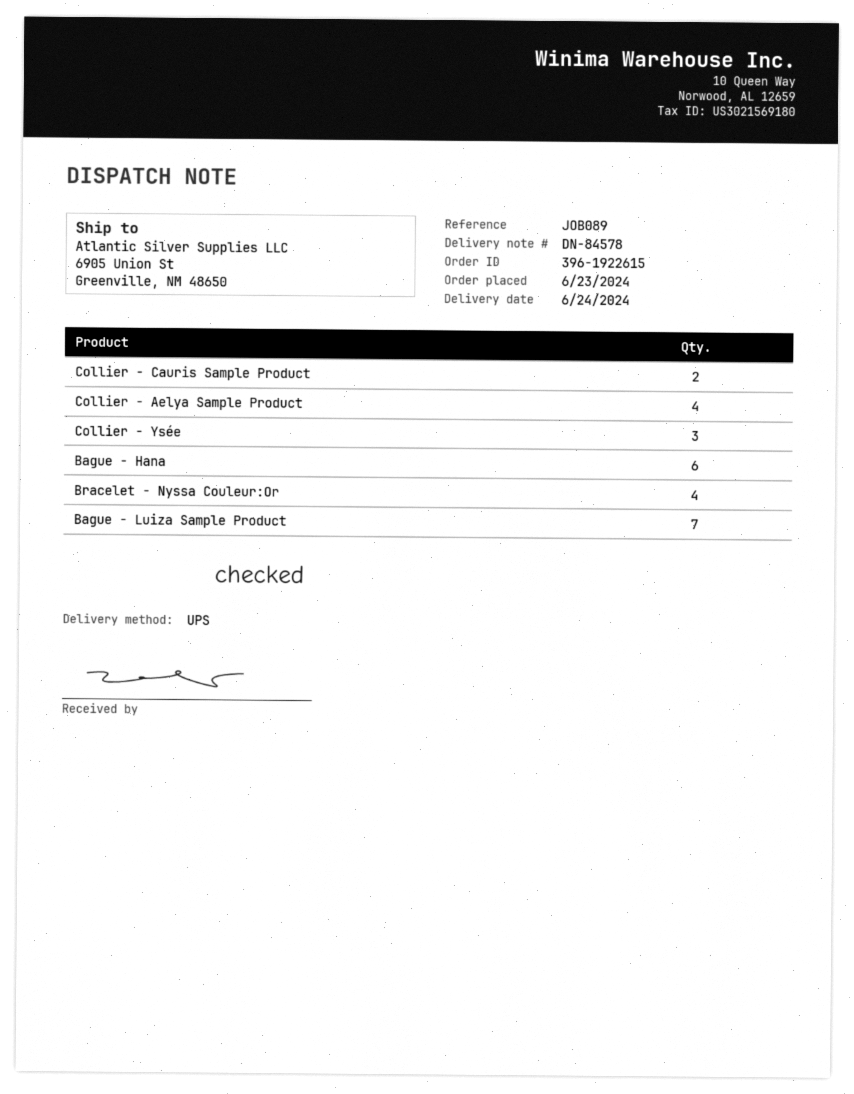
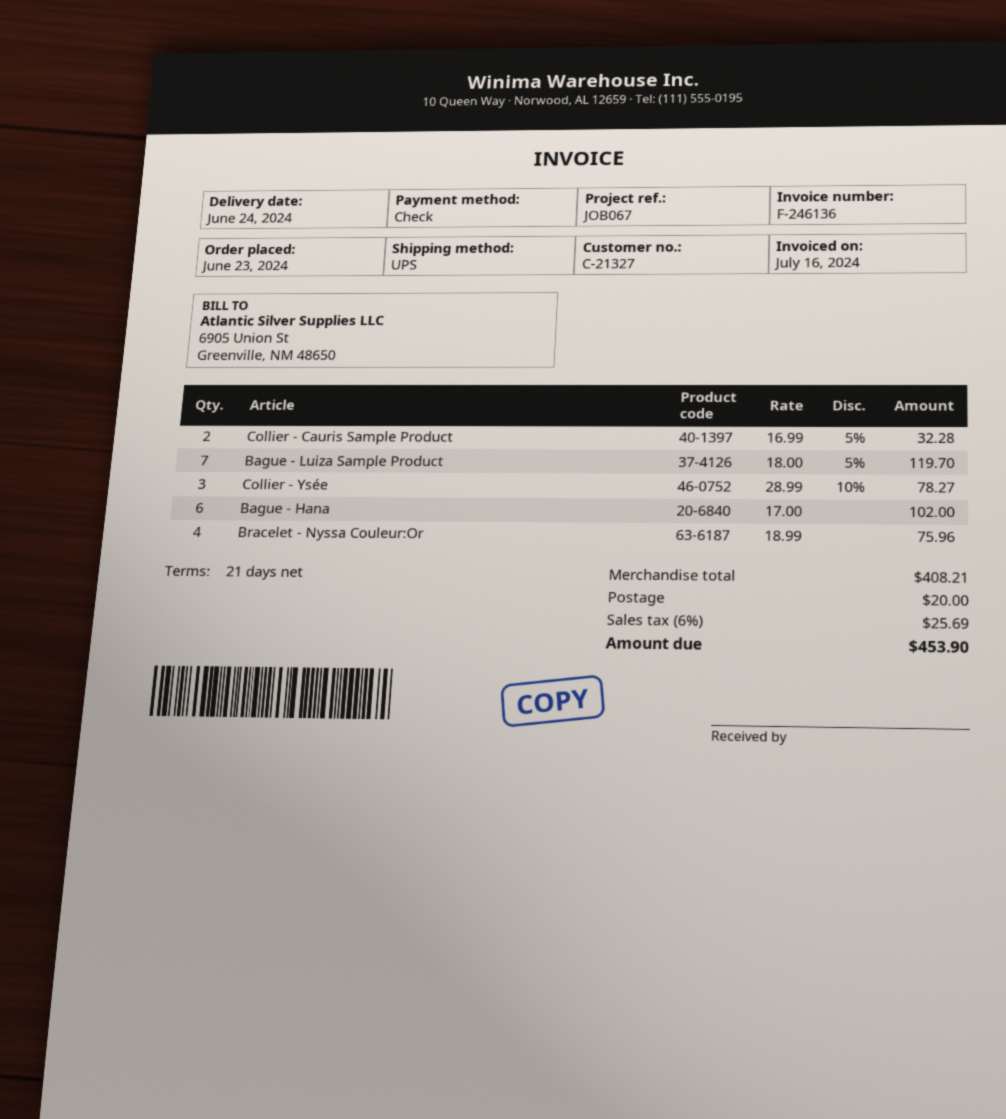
reference: JOB089 -> JOB067
Collier - Aelya Sample Product: 4 -> none

